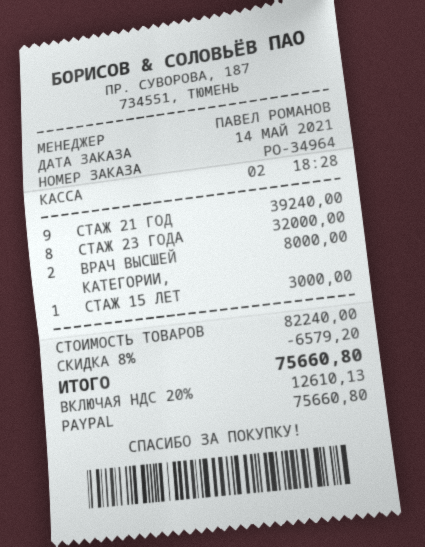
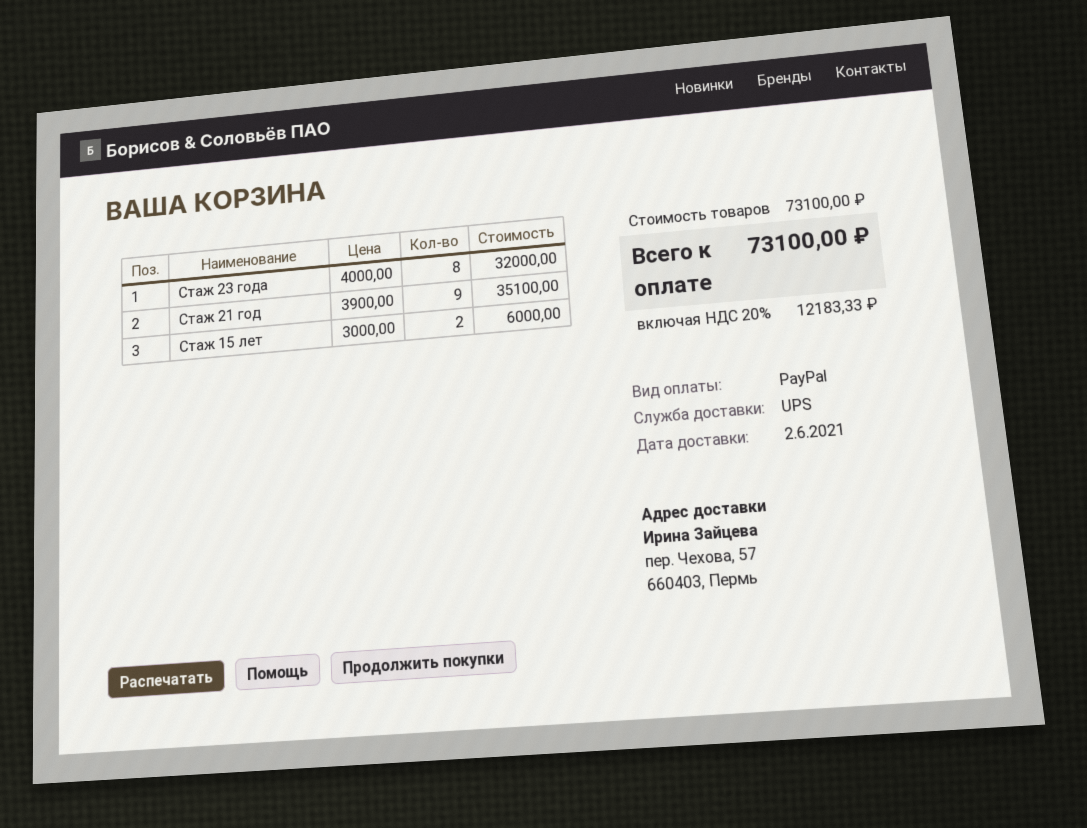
СТАЖ 21 ГОД: 9 for 39240.00 -> 9 for 35100.00
ВРАЧ ВЫСШЕЙ КАТЕГОРИИ,: 2 for 8000.00 -> none
СТАЖ 15 ЛЕТ: 1 for 3000.00 -> 2 for 6000.00
subtotal: 82240.00 -> 73100.00
discount: 8% = 6579.20 -> none
tax: 20% = 12610.13 -> 20% = 12183.33
total: 75660.80 -> 73100.00

